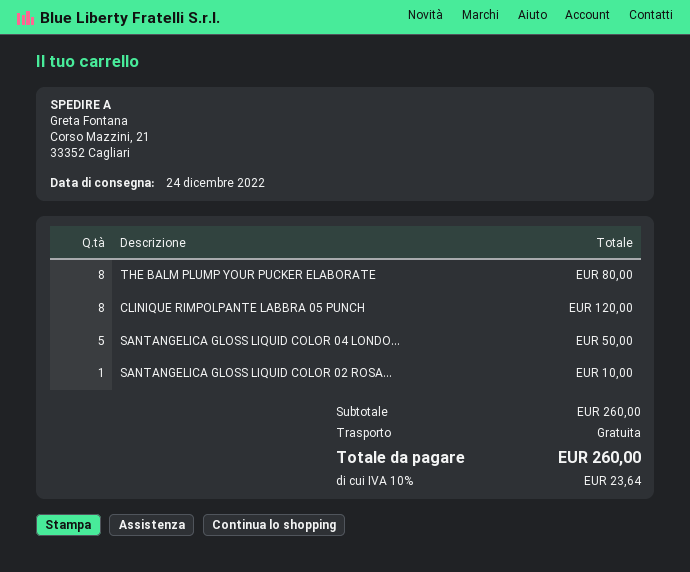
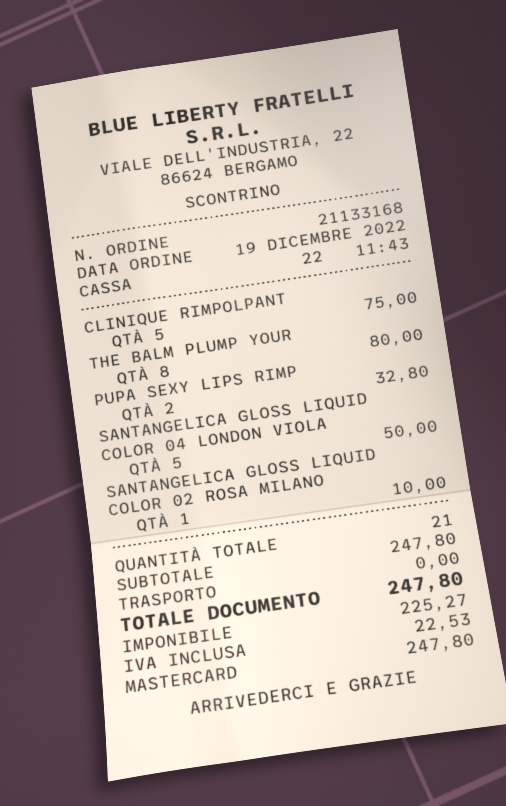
CLINIQUE RIMPOLPANTE LABBRA 05 PUNCH: 8 for 120.00 -> 5 for 75.00
PUPA SEXY LIPS RIMP: none -> 2 for 32.80
subtotal: 260.00 -> 247.80
tax: 23.64 -> 22.53
total: 260.00 -> 247.80

